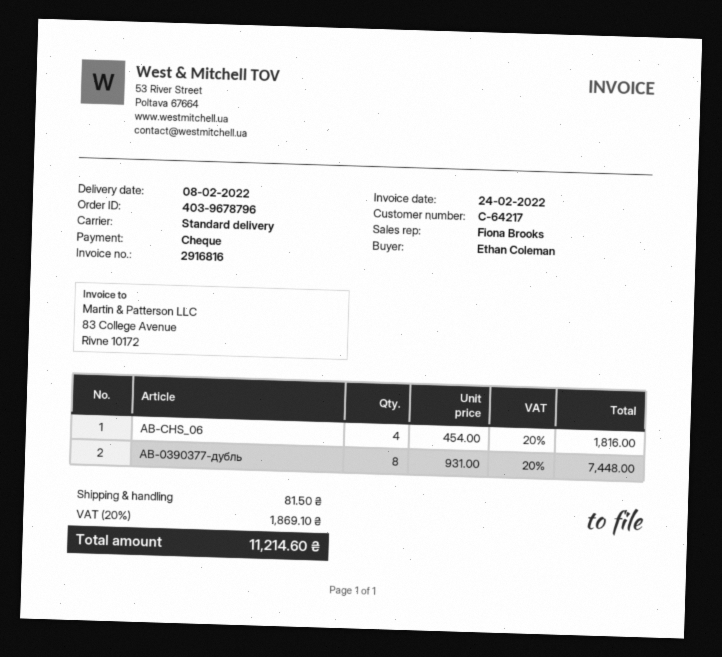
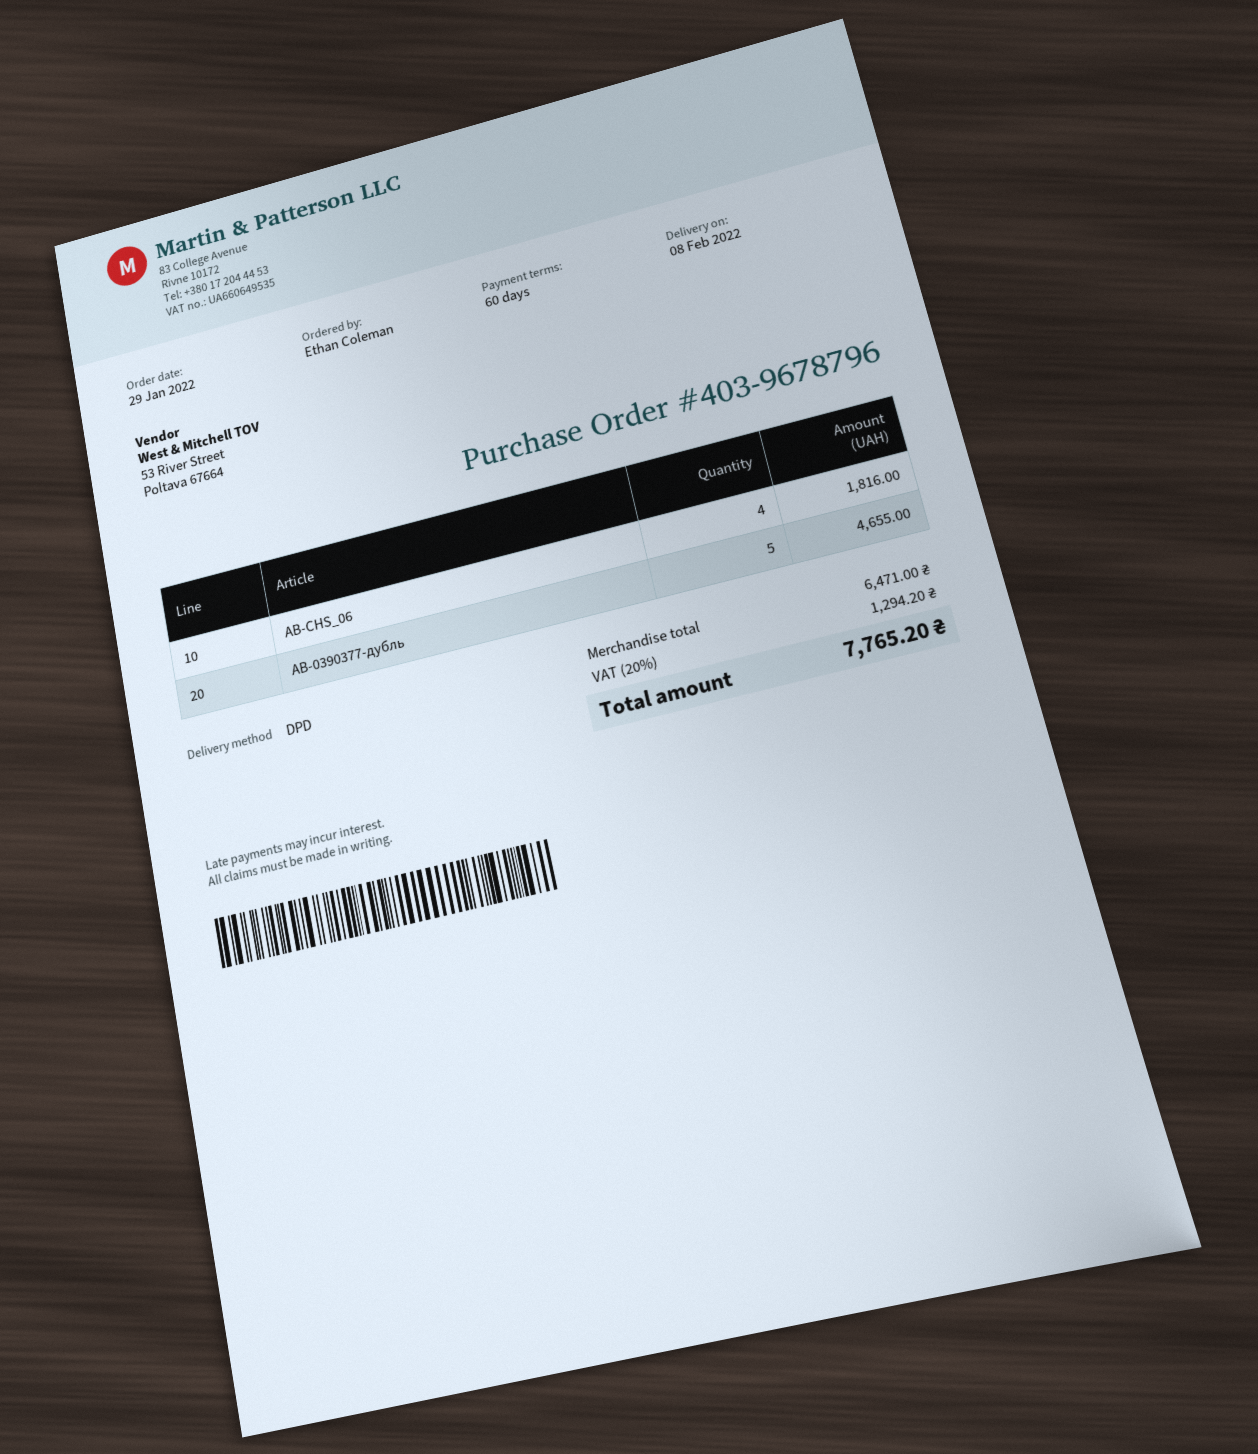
shipping method: standard -> DPD
AB-0390377-дубль: 8 for 7448.00 -> 5 for 4655.00
shipping: 81.50 -> none
tax: 20% = 1869.10 -> 20% = 1294.20
total: 11214.60 -> 7765.20

